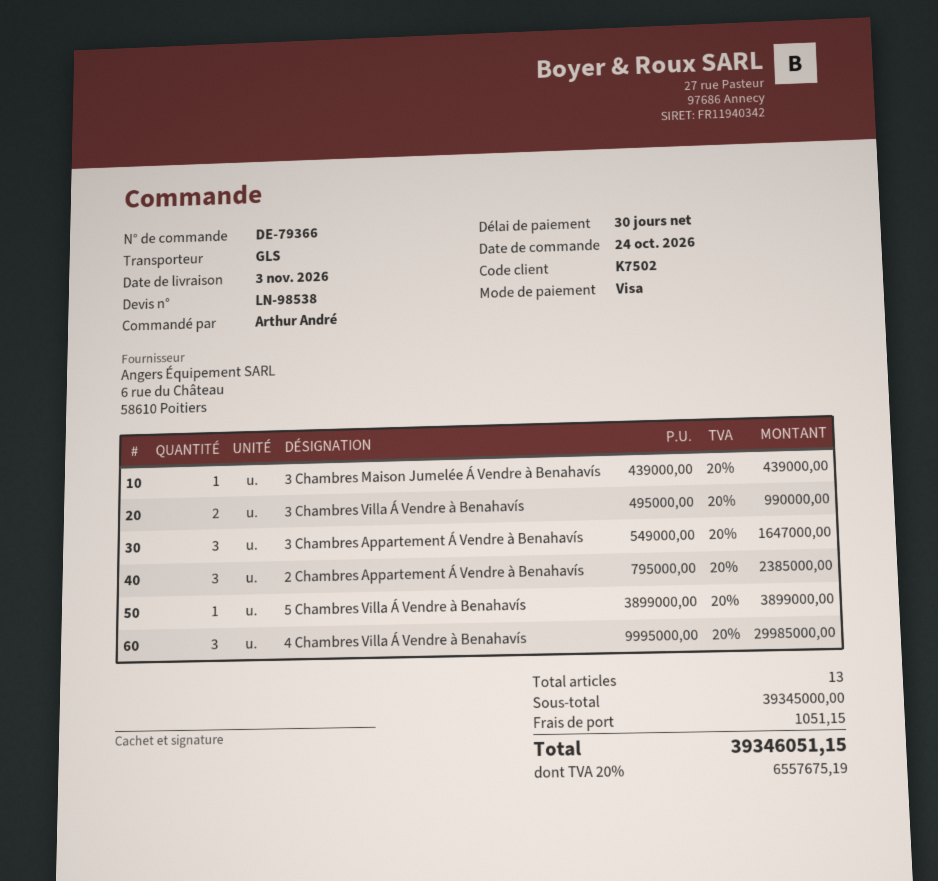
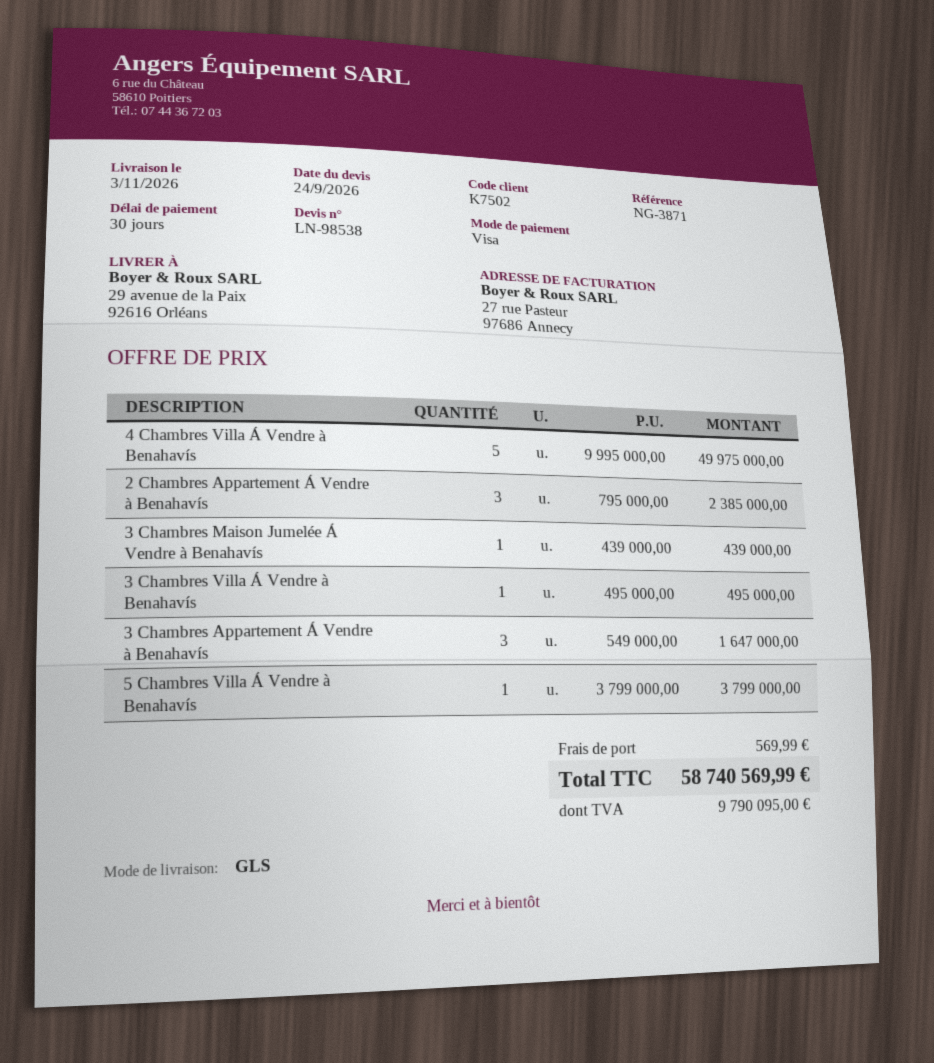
3 Chambres Villa Á Vendre à Benahavís: 2 x 495000.00 = 990000.00 -> 1 x 495000.00 = 495000.00
5 Chambres Villa Á Vendre à Benahavís: 1 x 3899000.00 = 3899000.00 -> 1 x 3799000.00 = 3799000.00
4 Chambres Villa Á Vendre à Benahavís: 3 x 9995000.00 = 29985000.00 -> 5 x 9995000.00 = 49975000.00
shipping: 1051.15 -> 569.99
tax: 6557675.19 -> 9790095.00
total: 39346051.15 -> 58740569.99

